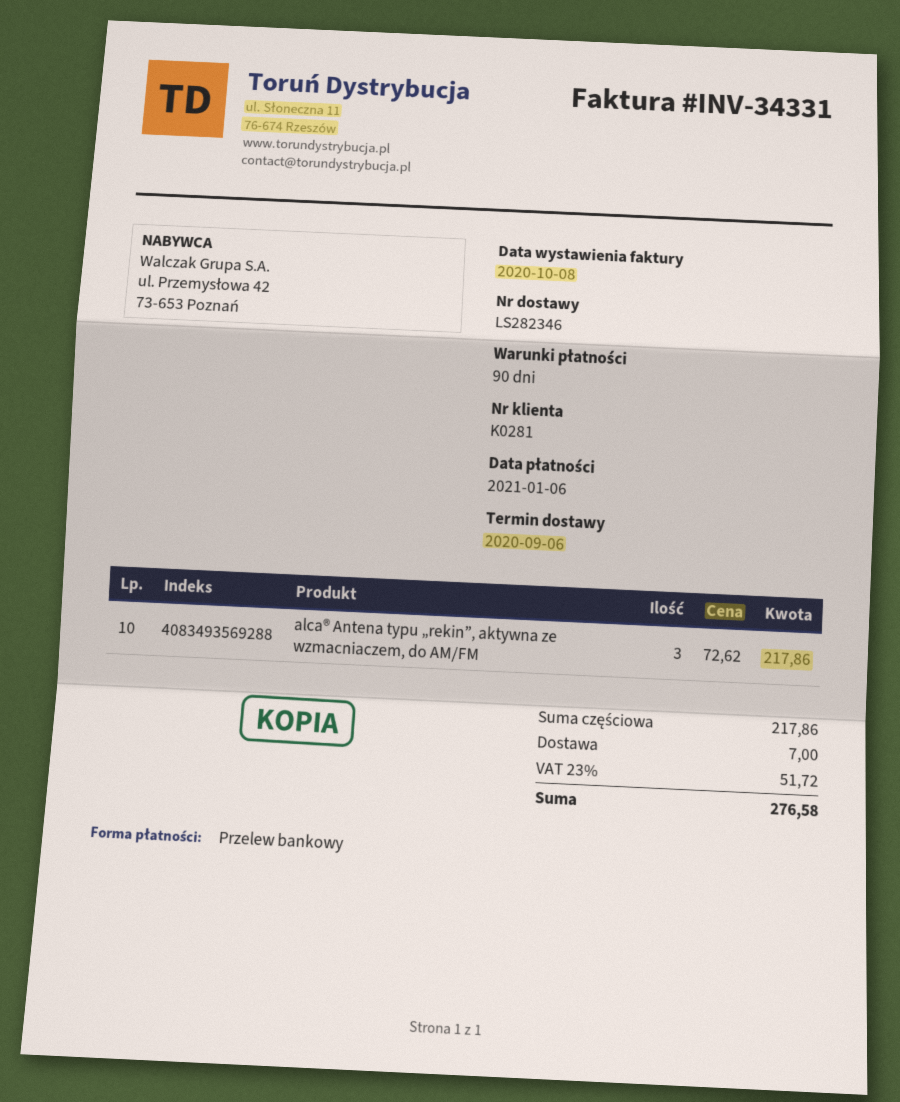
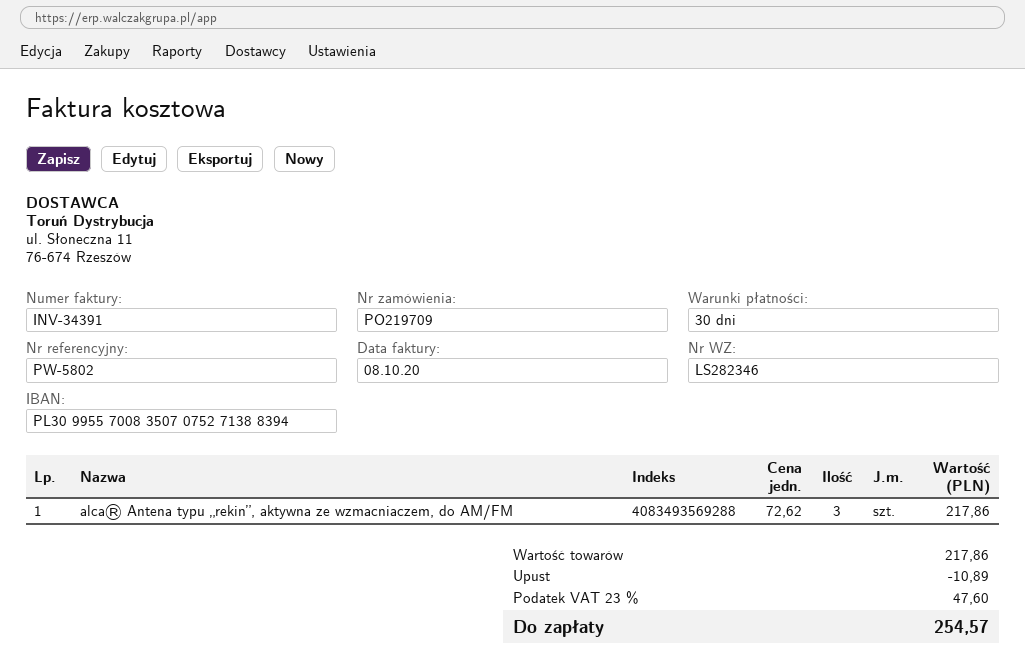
invoice number: INV-34331 -> INV-34391
payment terms: 90 days -> 30 days
discount: none -> 10.89
shipping: 7.00 -> none
tax: 23% = 51.72 -> 23% = 47.60
total: 276.58 -> 254.57

